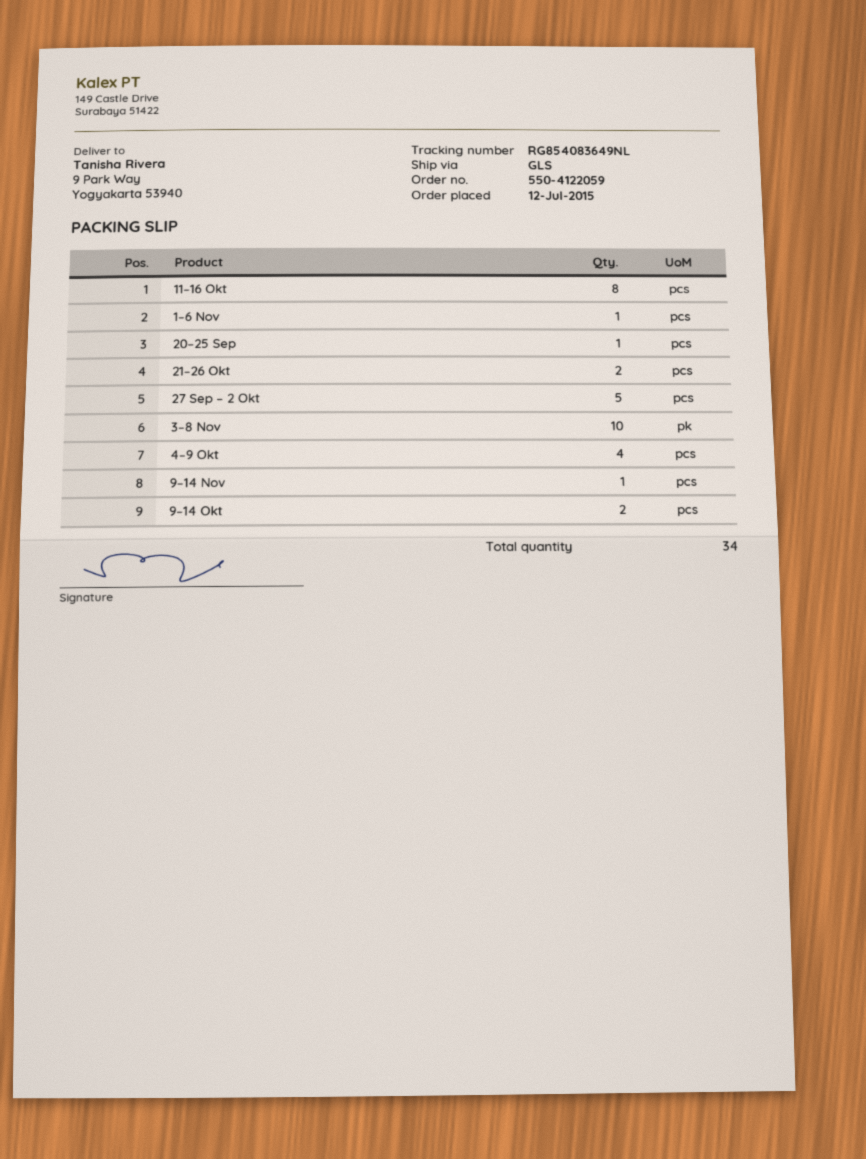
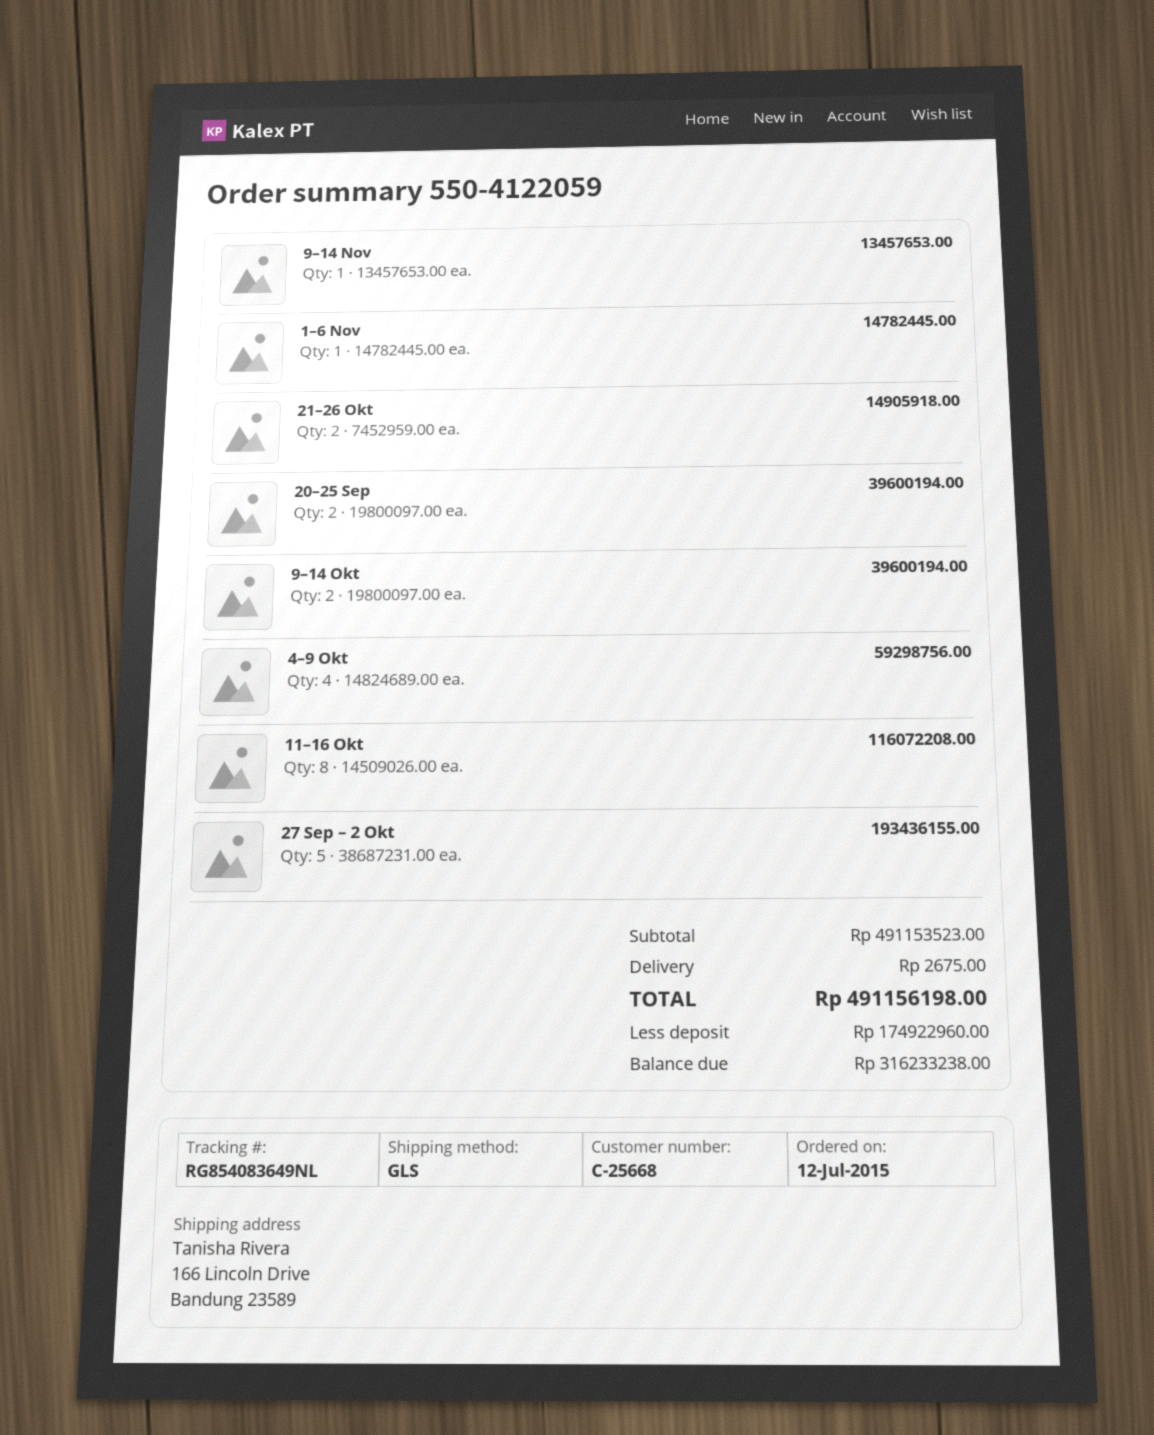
ship to: 9 Park Way, Yogyakarta 53940 -> 166 Lincoln Drive, Bandung 23589
20–25 Sep: 1 -> 2
3–8 Nov: 10 -> none

